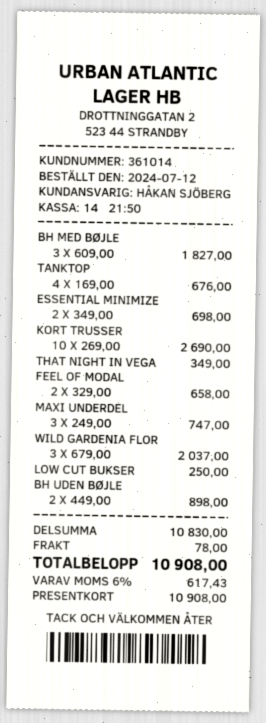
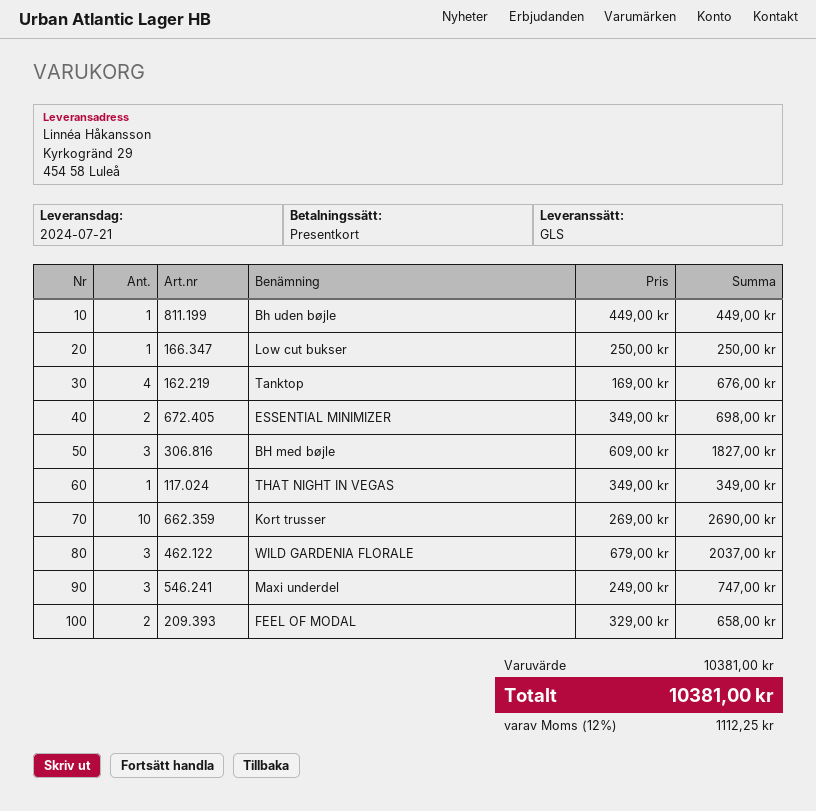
BH UDEN BØJLE: 2 x 449.00 = 898.00 -> 1 x 449.00 = 449.00
subtotal: 10830.00 -> 10381.00
shipping: 78.00 -> none
tax: 6% = 617.43 -> 12% = 1112.25
total: 10908.00 -> 10381.00

